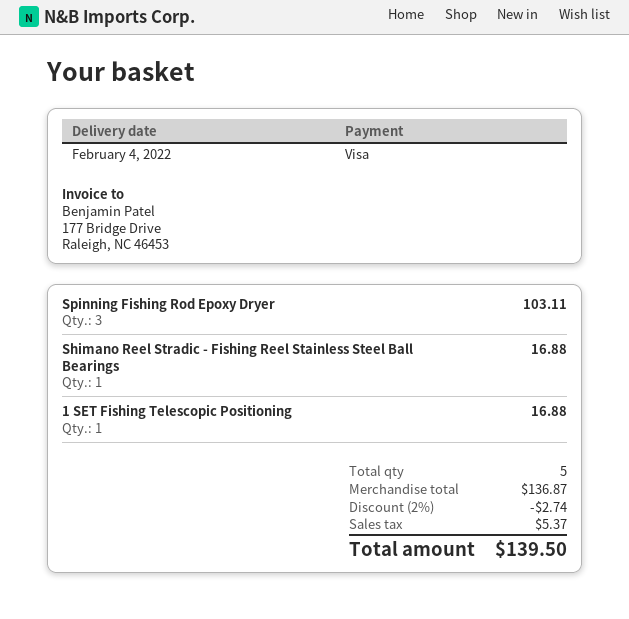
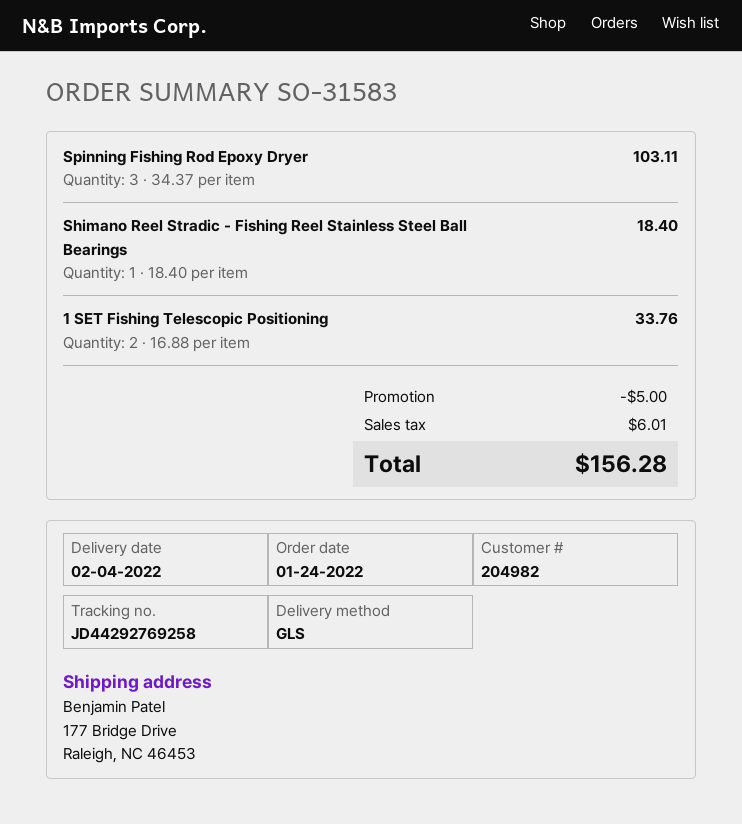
Shimano Reel Stradic - Fishing Reel Stainless Steel Ball Bearings: 1 for 16.88 -> 1 for 18.40
1 SET Fishing Telescopic Positioning: 1 for 16.88 -> 2 for 33.76
discount: 2.74 -> 5.00
tax: 5.37 -> 6.01
total: 139.50 -> 156.28

